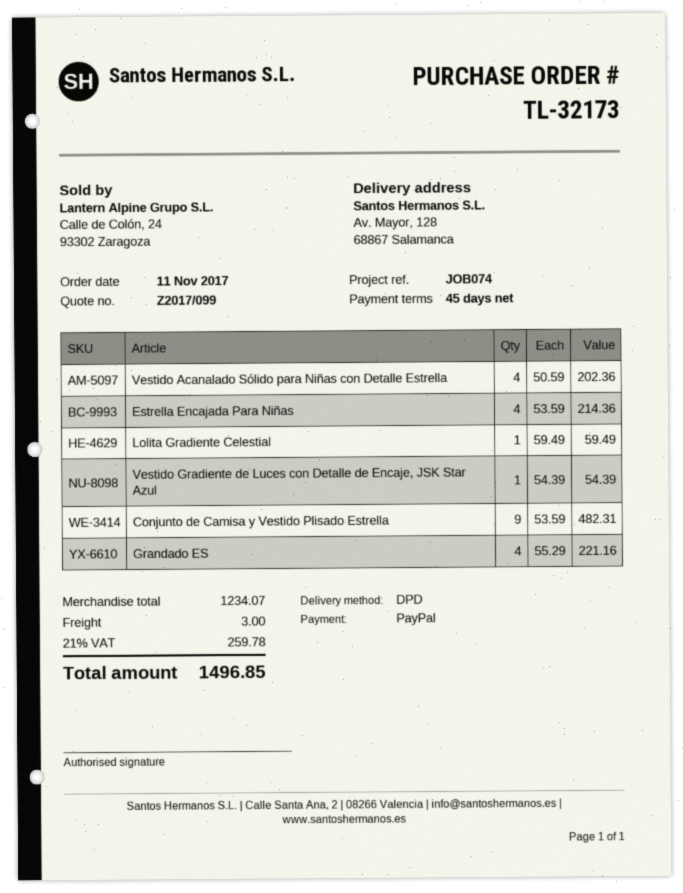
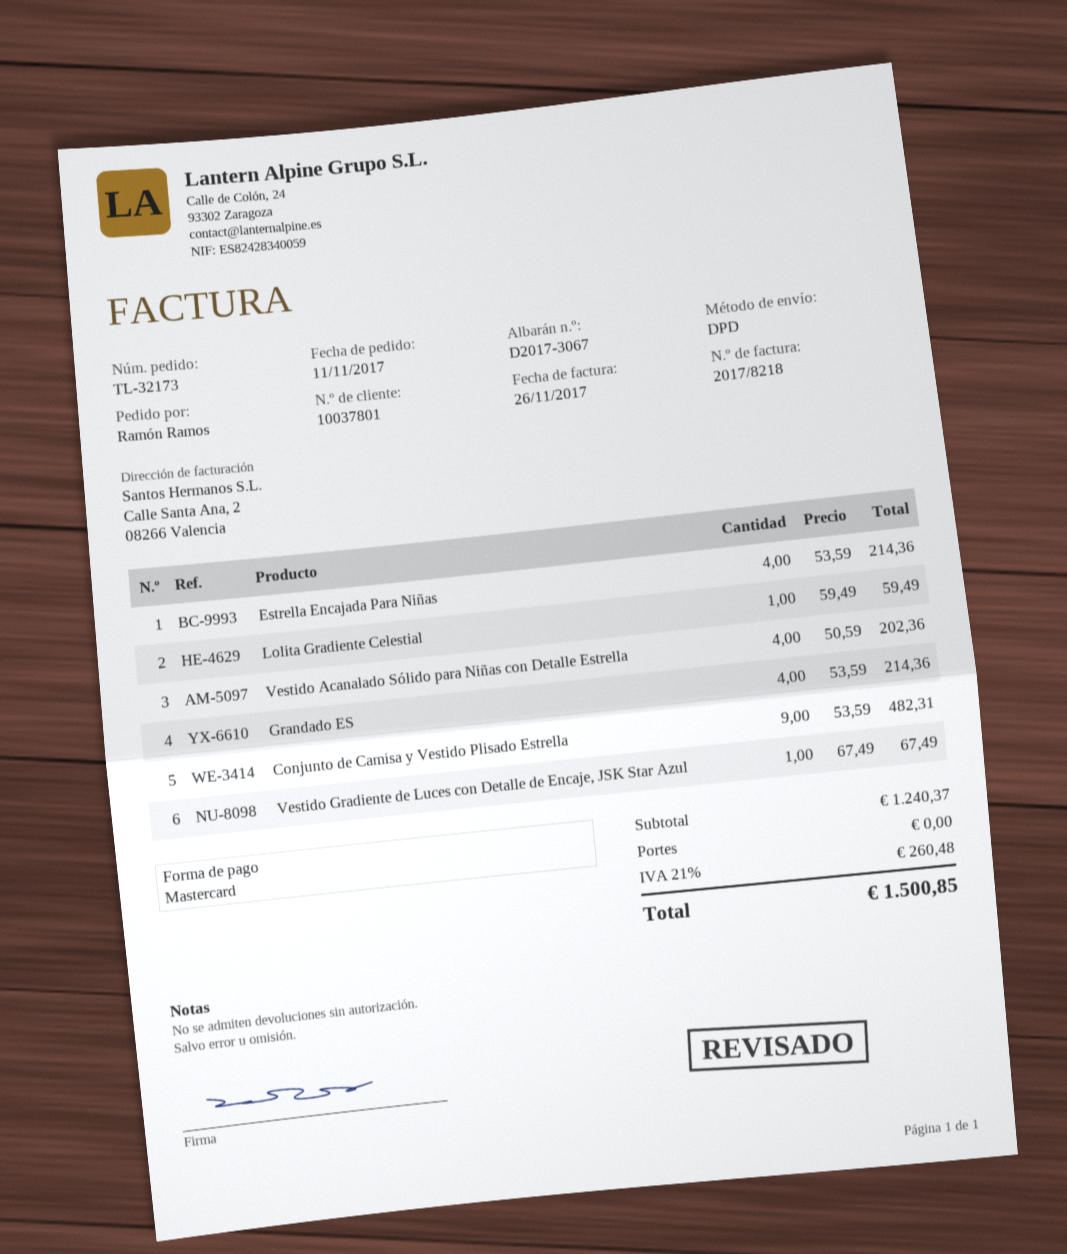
payment method: PayPal -> Mastercard
Vestido Gradiente de Luces con Detalle de Encaje, JSK Star Azul: 1 x 54.39 = 54.39 -> 1 x 67.49 = 67.49
Grandado ES: 4 x 55.29 = 221.16 -> 4 x 53.59 = 214.36
subtotal: 1234.07 -> 1240.37
shipping: 3.00 -> 0.00
tax: 21% = 259.78 -> 21% = 260.48
total: 1496.85 -> 1500.85

